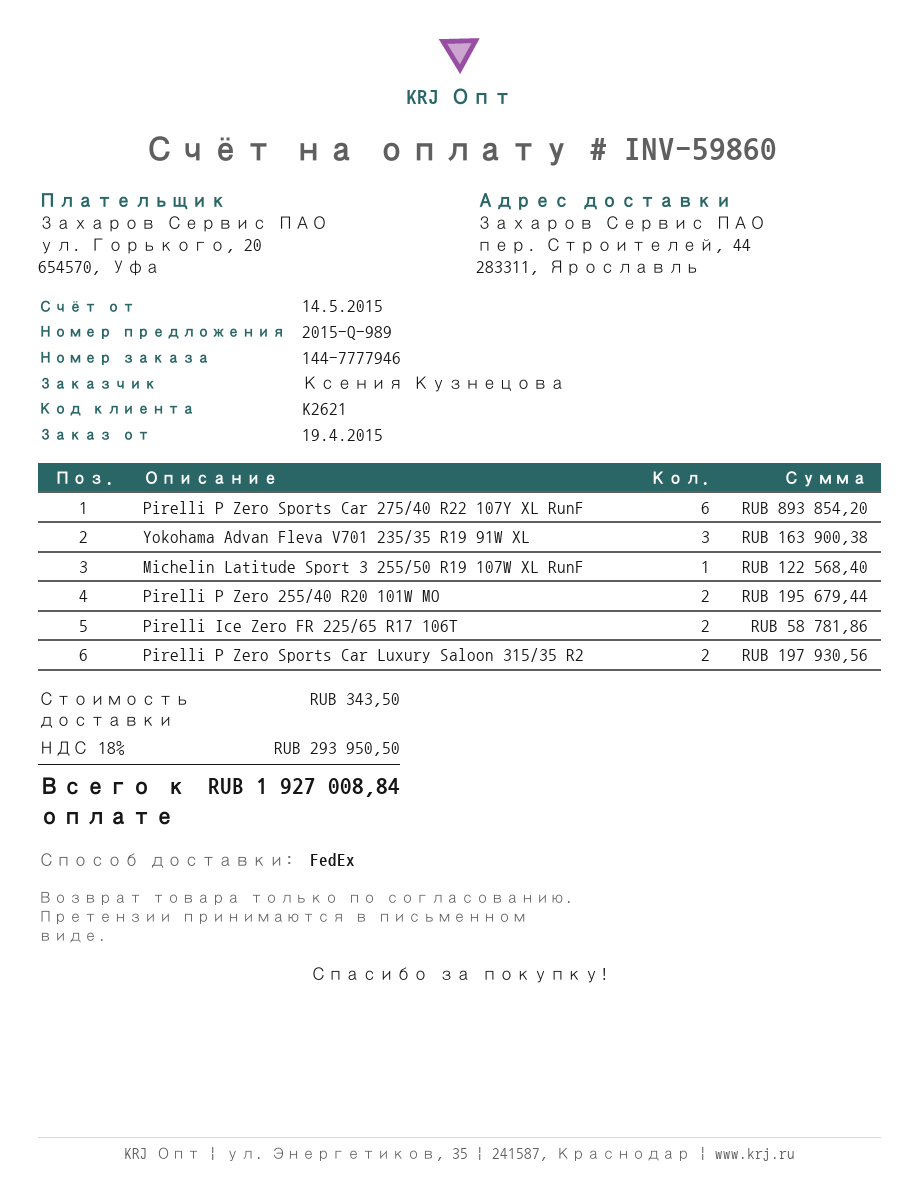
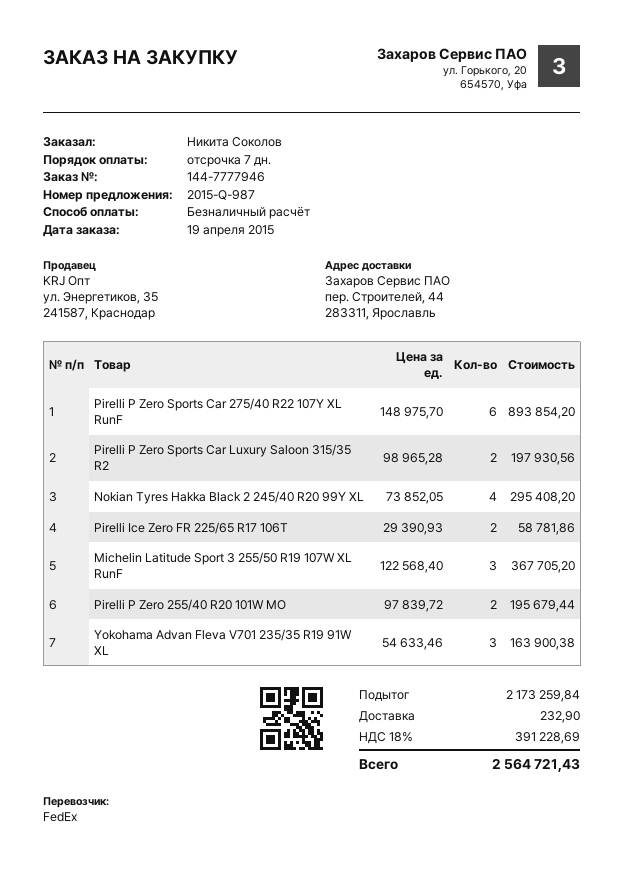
quote number: 2015-Q-989 -> 2015-Q-987
ordered by: Ксения Кузнецова -> Никита Соколов
Michelin Latitude Sport 3 255/50 R19 107W XL RunF: 1 for 122568.40 -> 3 for 367705.20
Nokian Tyres Hakka Black 2 245/40 R20 99Y XL: none -> 4 for 295408.20
shipping: 343.50 -> 232.90
tax: 18% = 293950.50 -> 18% = 391228.69
total: 1927008.84 -> 2564721.43

